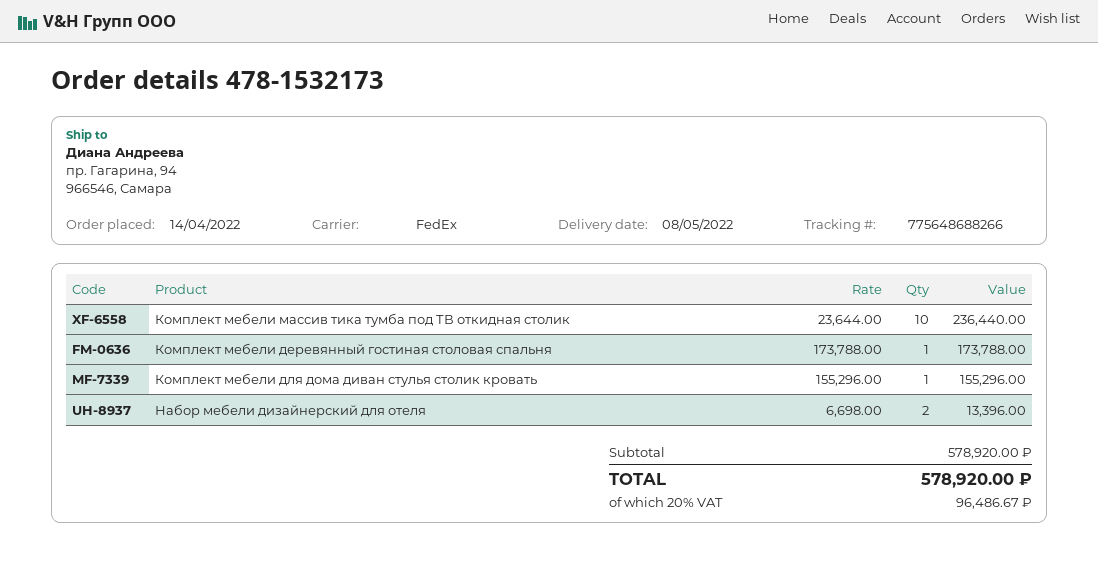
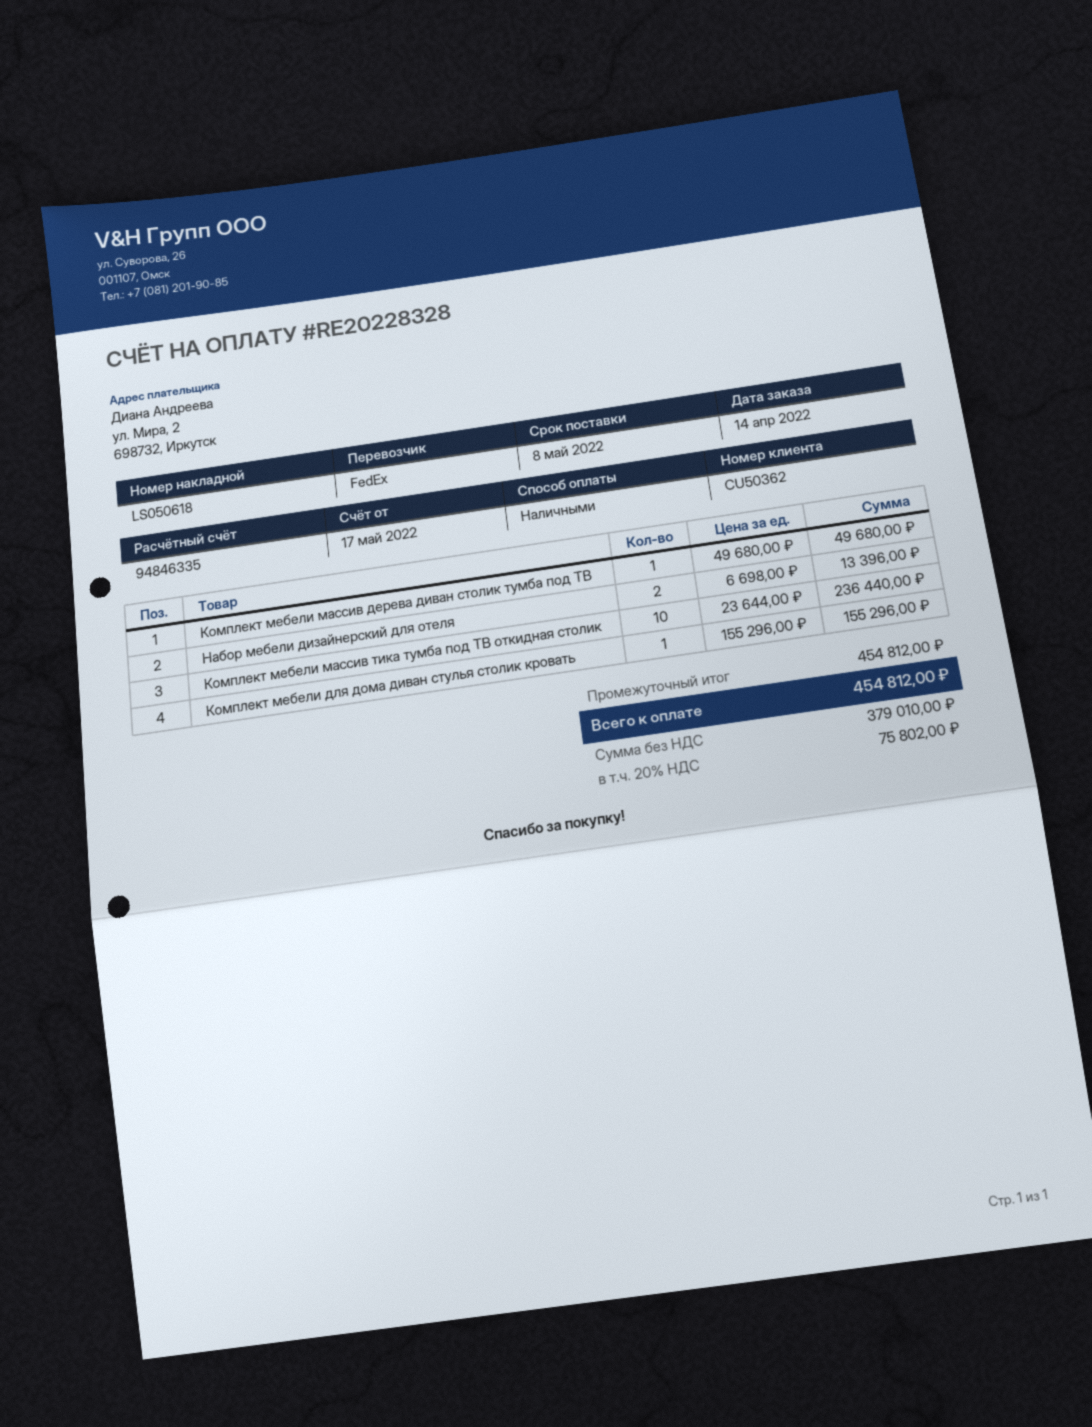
Комплект мебели деревянный гостиная столовая спальня: 1 x 173788.00 = 173788.00 -> none
Комплект мебели массив дерева диван столик тумба под ТВ: none -> 1 x 49680.00 = 49680.00
subtotal: 578920.00 -> 454812.00
tax: 20% = 96486.67 -> 20% = 75802.00
total: 578920.00 -> 454812.00

